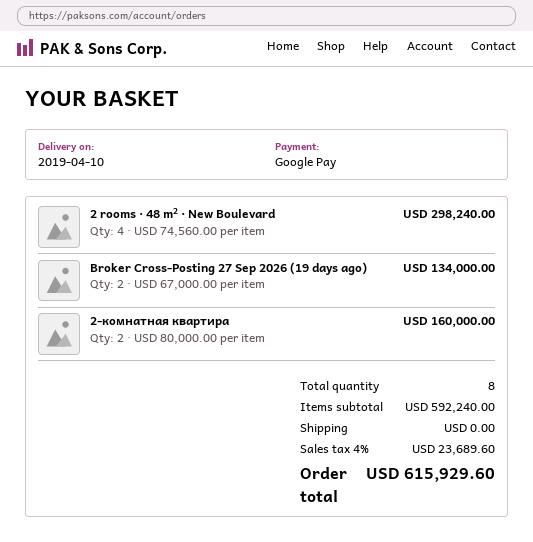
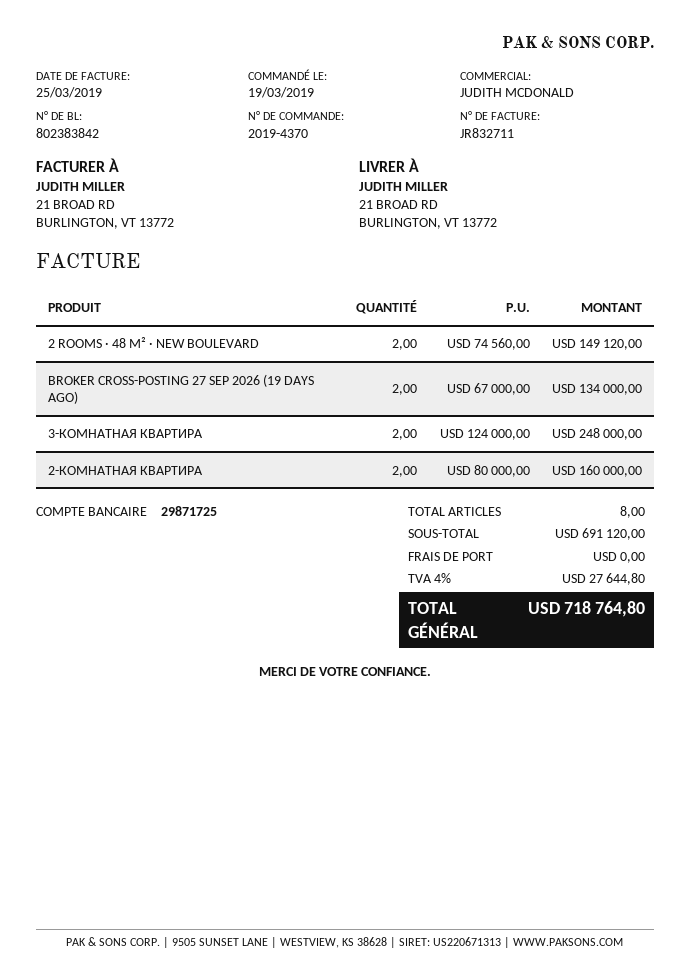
2 rooms · 48 m² · New Boulevard: 4 x 74560.00 = 298240.00 -> 2 x 74560.00 = 149120.00
3-КОМНАТНАЯ КВАРТИРА: none -> 2 x 124000.00 = 248000.00
subtotal: 592240.00 -> 691120.00
tax: 4% = 23689.60 -> 4% = 27644.80
total: 615929.60 -> 718764.80

